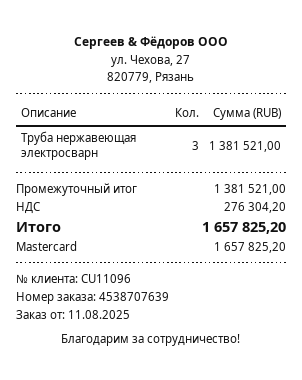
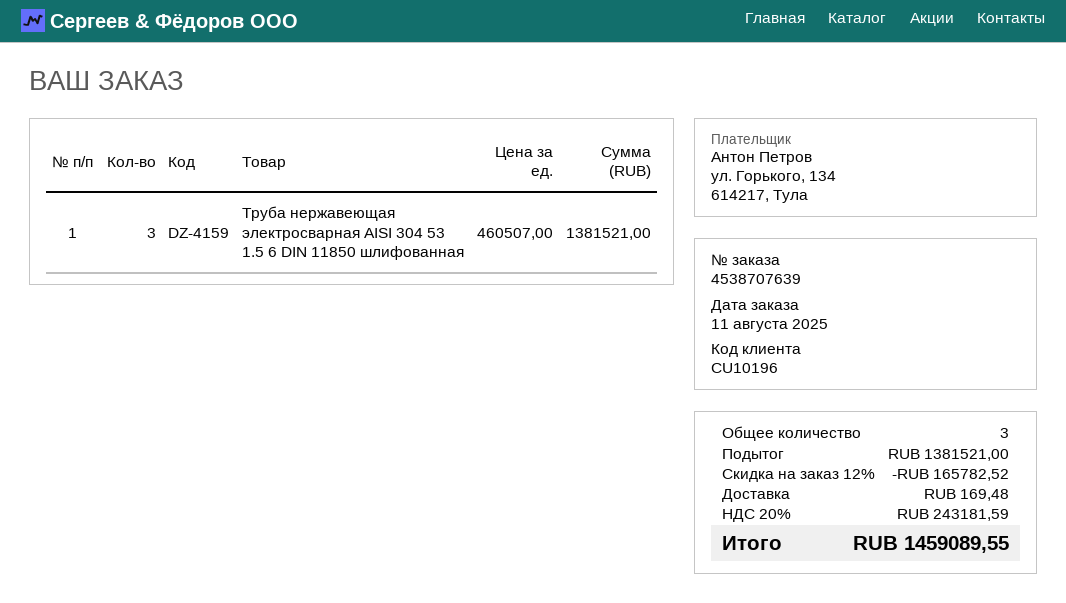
customer number: CU11096 -> CU10196
discount: none -> 12% = 165782.52
shipping: none -> 169.48
tax: 276304.20 -> 243181.59
total: 1657825.20 -> 1459089.55

